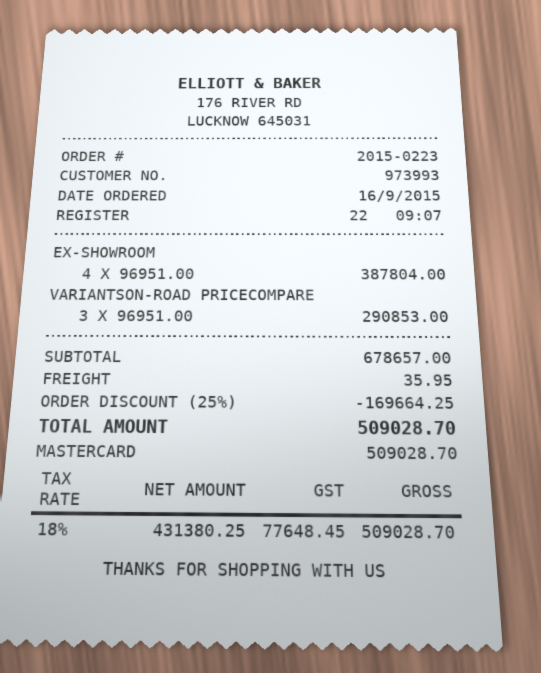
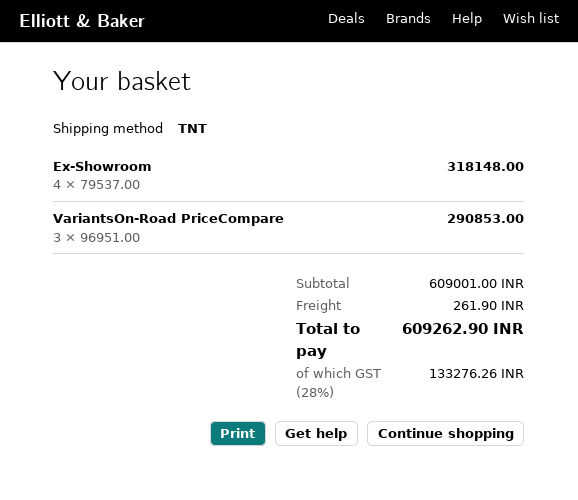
EX-SHOWROOM: 4 x 96951.00 = 387804.00 -> 4 x 79537.00 = 318148.00
subtotal: 678657.00 -> 609001.00
discount: 25% = 169664.25 -> none
shipping: 35.95 -> 261.90
tax: 18% = 77648.45 -> 28% = 133276.26
total: 509028.70 -> 609262.90

